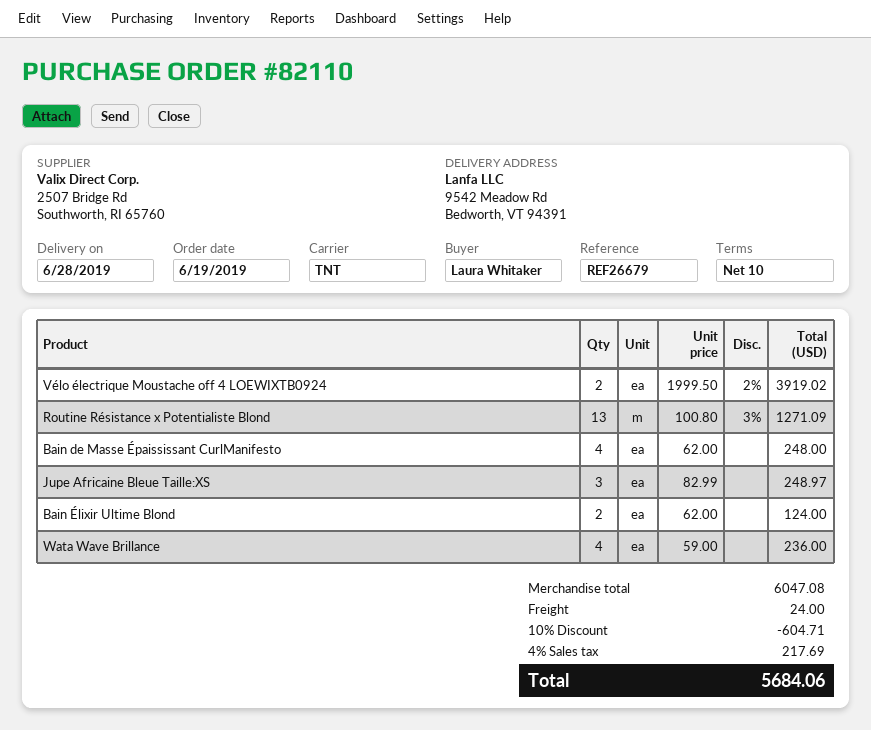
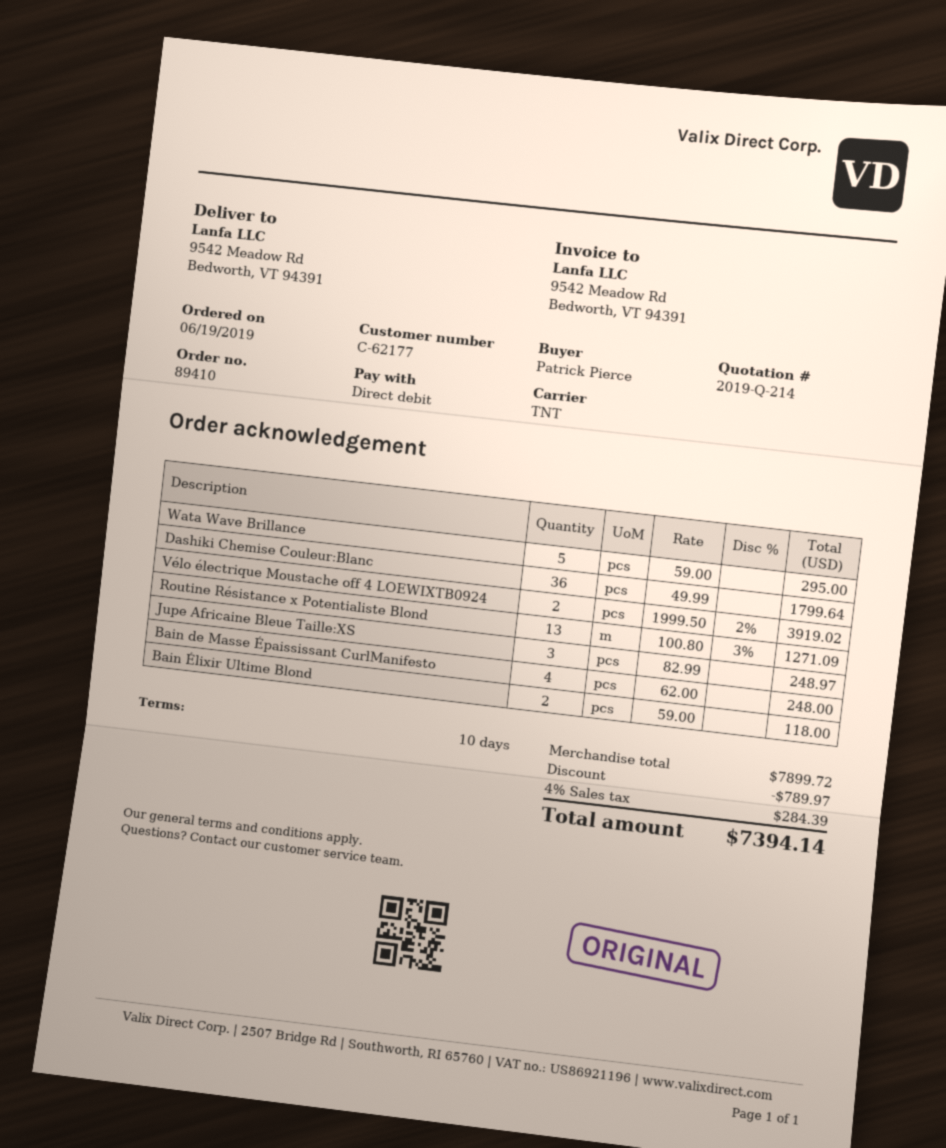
order number: 82110 -> 89410
ordered by: Laura Whitaker -> Patrick Pierce
Bain Élixir Ultime Blond: 2 x 62.00 = 124.00 -> 2 x 59.00 = 118.00
Wata Wave Brillance: 4 x 59.00 = 236.00 -> 5 x 59.00 = 295.00
Dashiki Chemise Couleur:Blanc: none -> 36 x 49.99 = 1799.64
subtotal: 6047.08 -> 7899.72
discount: 604.71 -> 789.97
shipping: 24.00 -> none
tax: 4% = 217.69 -> 4% = 284.39
total: 5684.06 -> 7394.14

